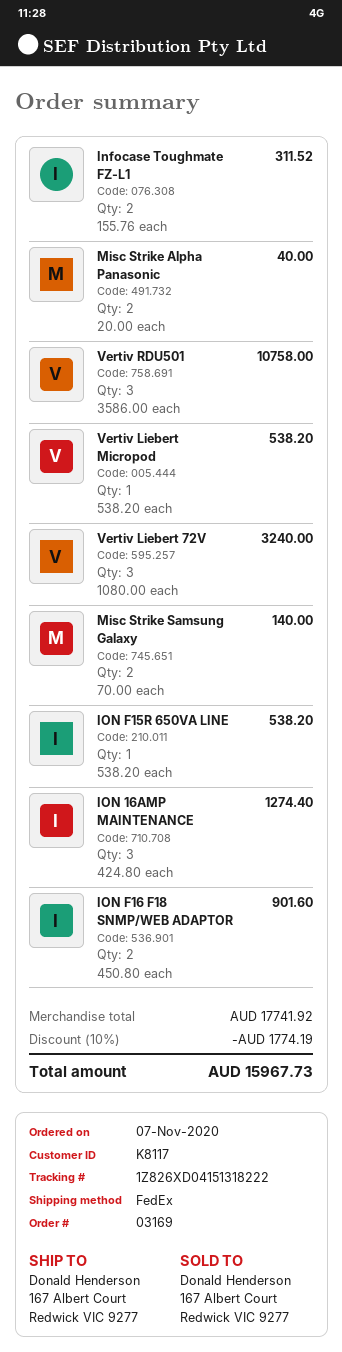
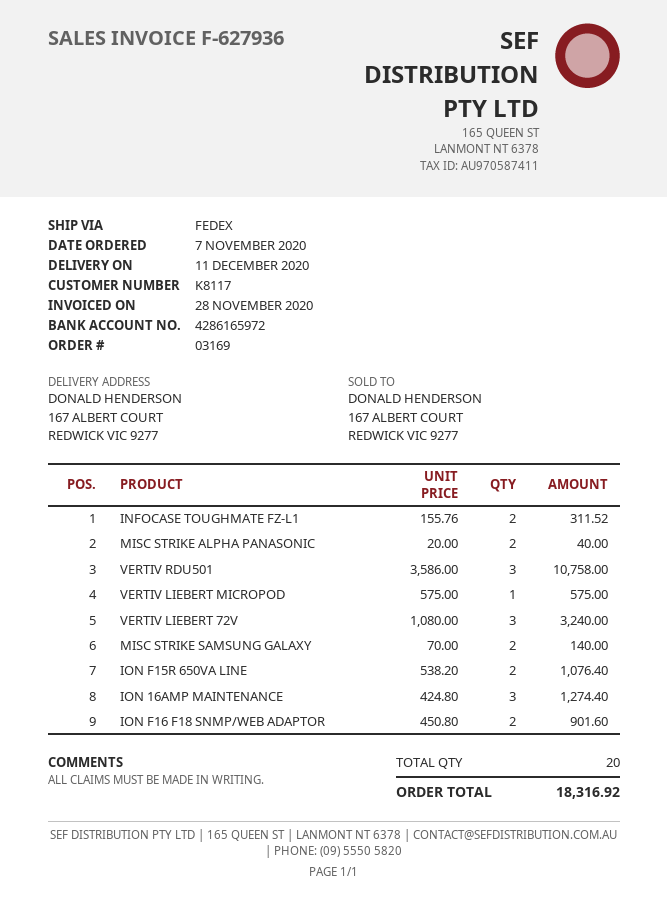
Vertiv Liebert Micropod: 1 x 538.20 = 538.20 -> 1 x 575.00 = 575.00
ION F15R 650VA LINE: 1 x 538.20 = 538.20 -> 2 x 538.20 = 1076.40
discount: 10% = 1774.19 -> none
total: 15967.73 -> 18316.92

